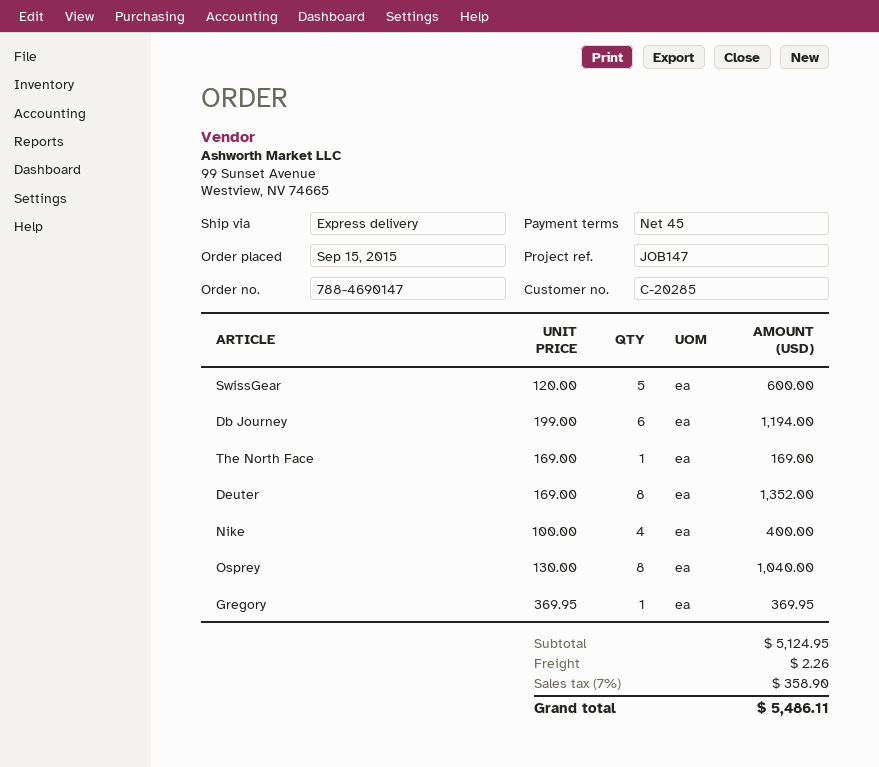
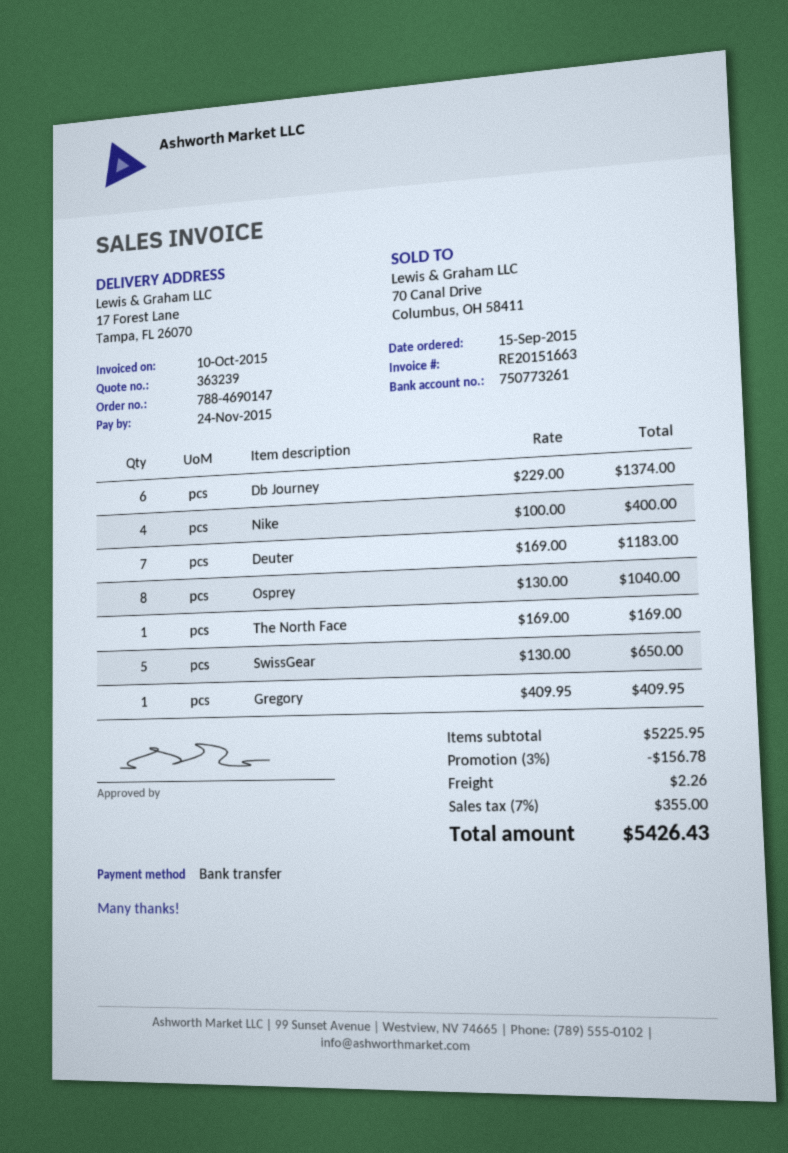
SwissGear: 5 x 120.00 = 600.00 -> 5 x 130.00 = 650.00
Db Journey: 6 x 199.00 = 1194.00 -> 6 x 229.00 = 1374.00
Deuter: 8 x 169.00 = 1352.00 -> 7 x 169.00 = 1183.00
Gregory: 1 x 369.95 = 369.95 -> 1 x 409.95 = 409.95
subtotal: 5124.95 -> 5225.95
discount: none -> 3% = 156.78
tax: 7% = 358.90 -> 7% = 355.00
total: 5486.11 -> 5426.43

